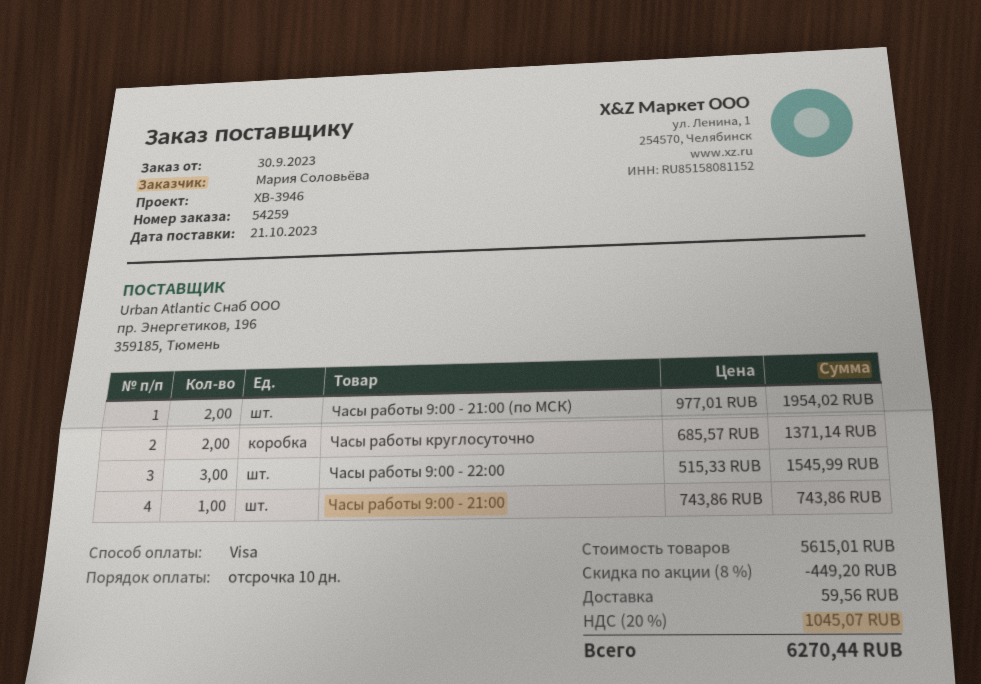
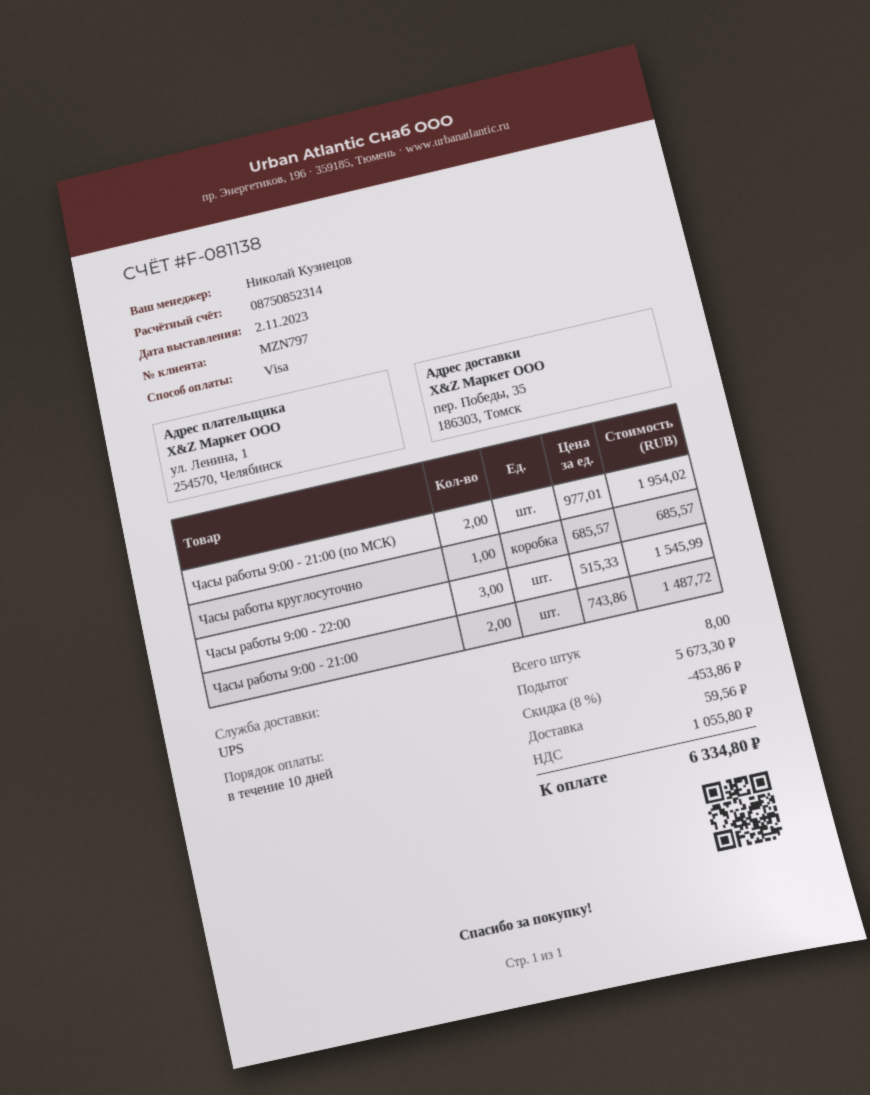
Часы работы круглосуточно: 2 x 685.57 = 1371.14 -> 1 x 685.57 = 685.57
Часы работы 9:00 - 21:00: 1 x 743.86 = 743.86 -> 2 x 743.86 = 1487.72
subtotal: 5615.01 -> 5673.30
discount: 8% = 449.20 -> 8% = 453.86
tax: 1045.07 -> 1055.80
total: 6270.44 -> 6334.80

